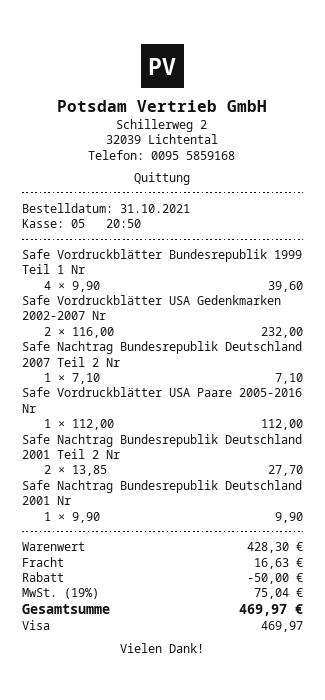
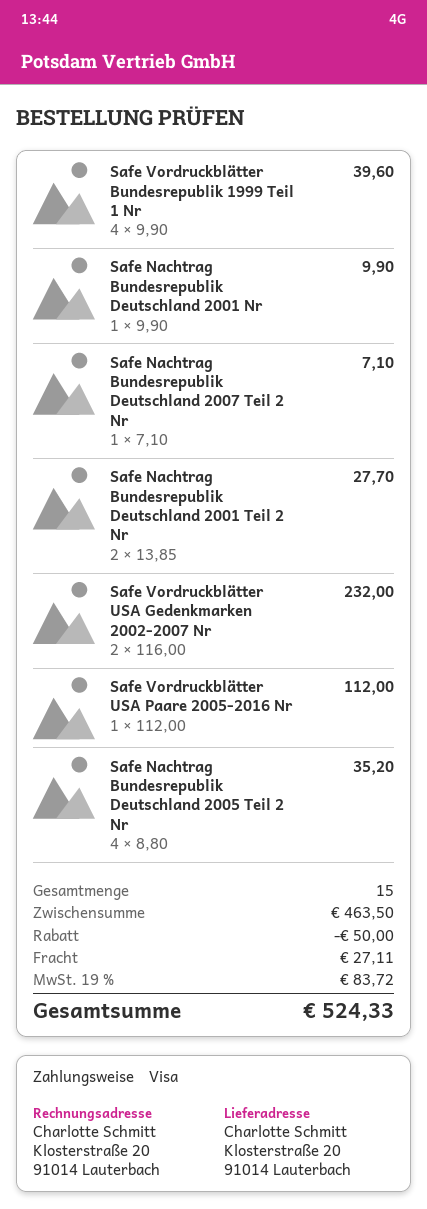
Safe Nachtrag Bundesrepublik Deutschland 2005 Teil 2 Nr: none -> 4 x 8.80 = 35.20
subtotal: 428.30 -> 463.50
shipping: 16.63 -> 27.11
tax: 19% = 75.04 -> 19% = 83.72
total: 469.97 -> 524.33

